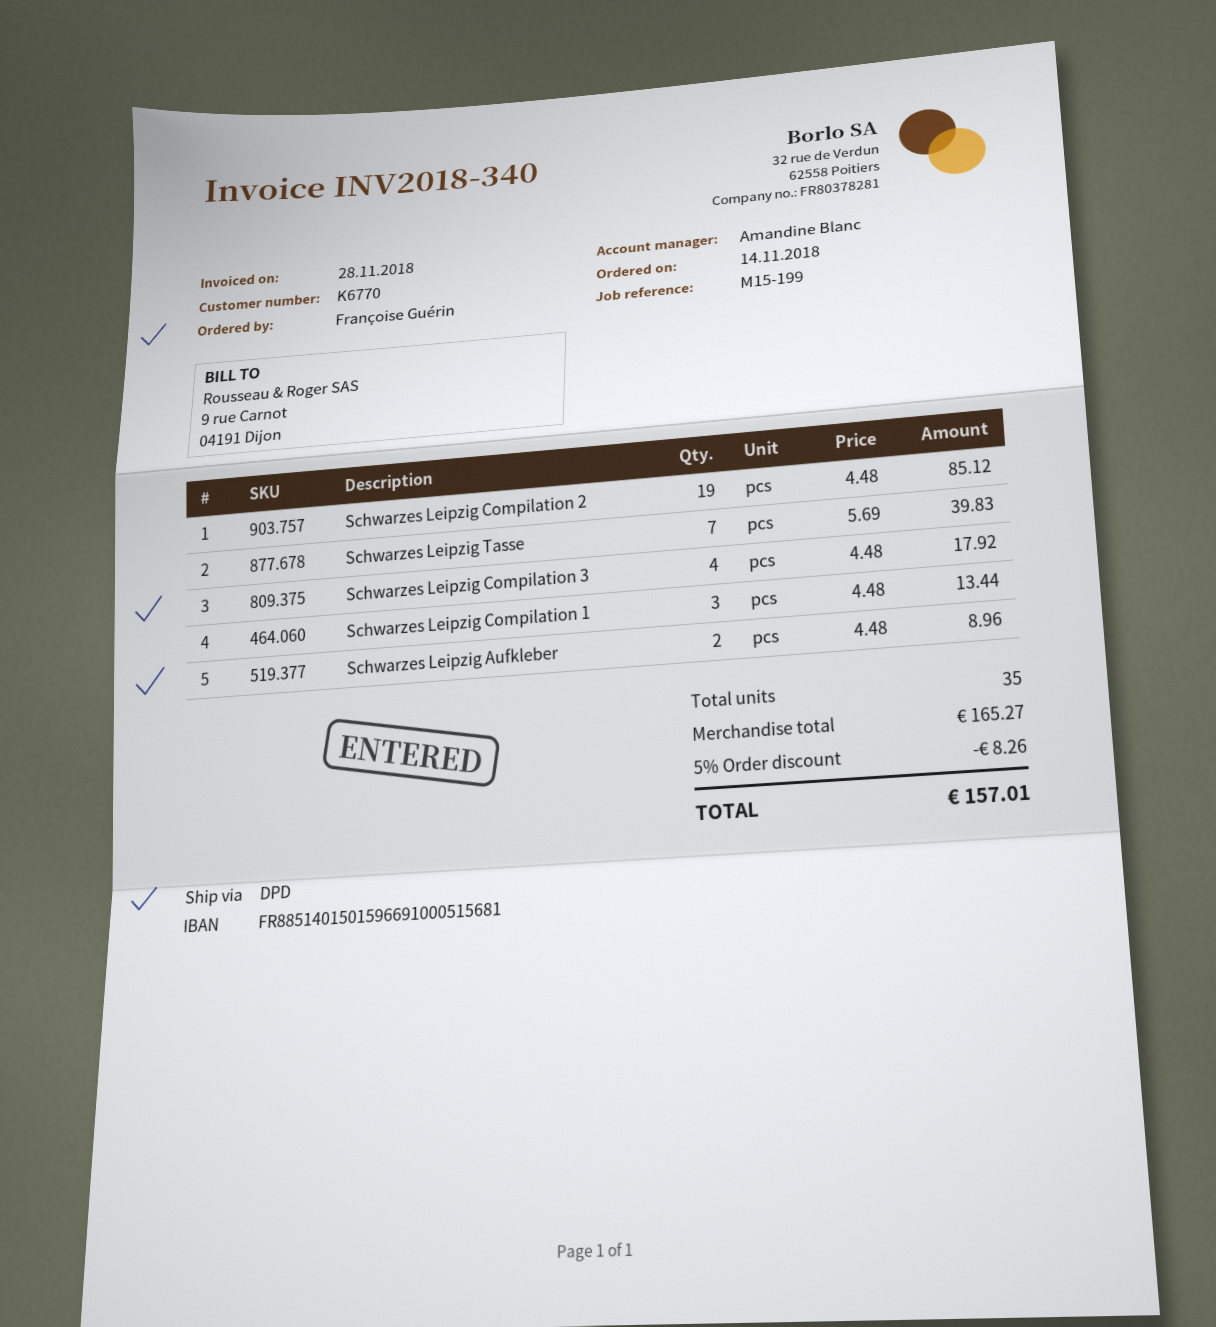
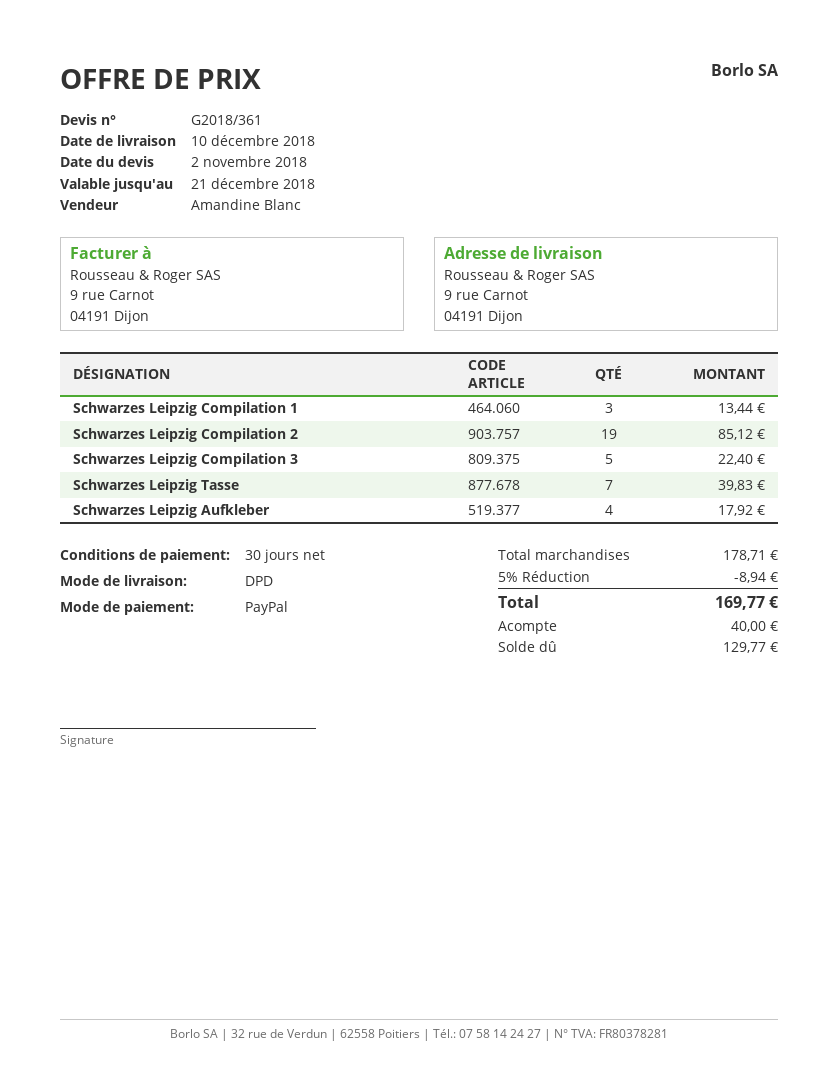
Schwarzes Leipzig Compilation 3: 4 for 17.92 -> 5 for 22.40
Schwarzes Leipzig Aufkleber: 2 for 8.96 -> 4 for 17.92
subtotal: 165.27 -> 178.71
discount: 5% = 8.26 -> 5% = 8.94
total: 157.01 -> 169.77

